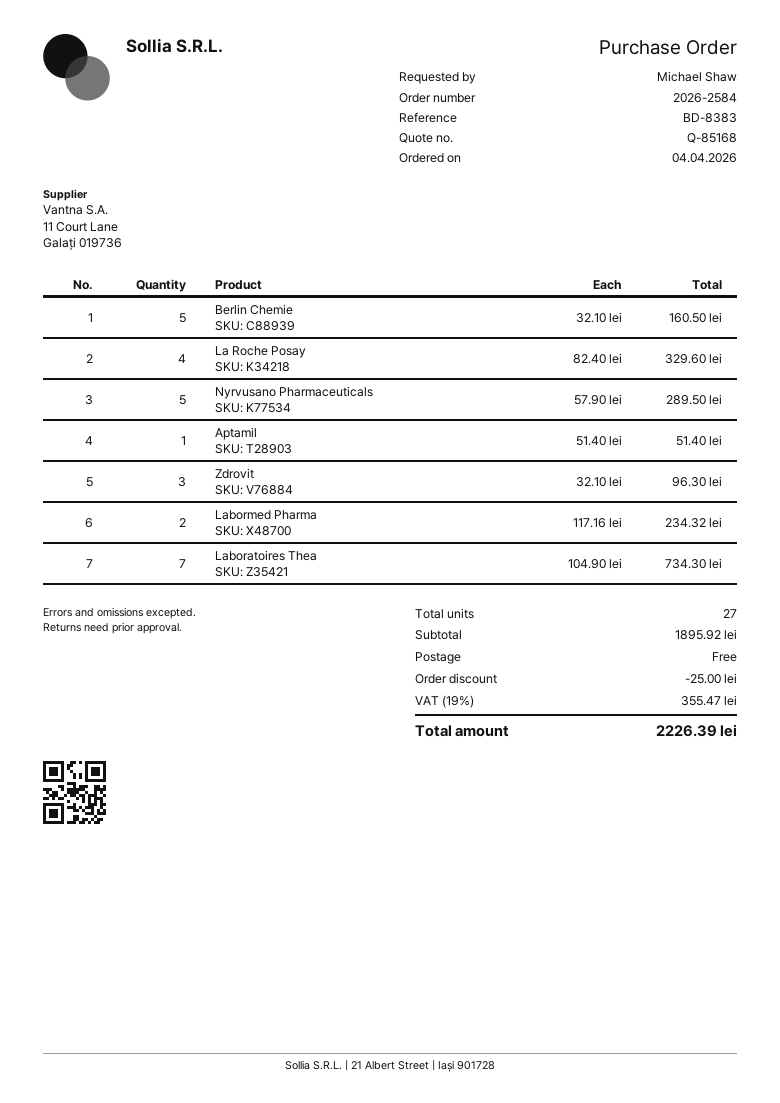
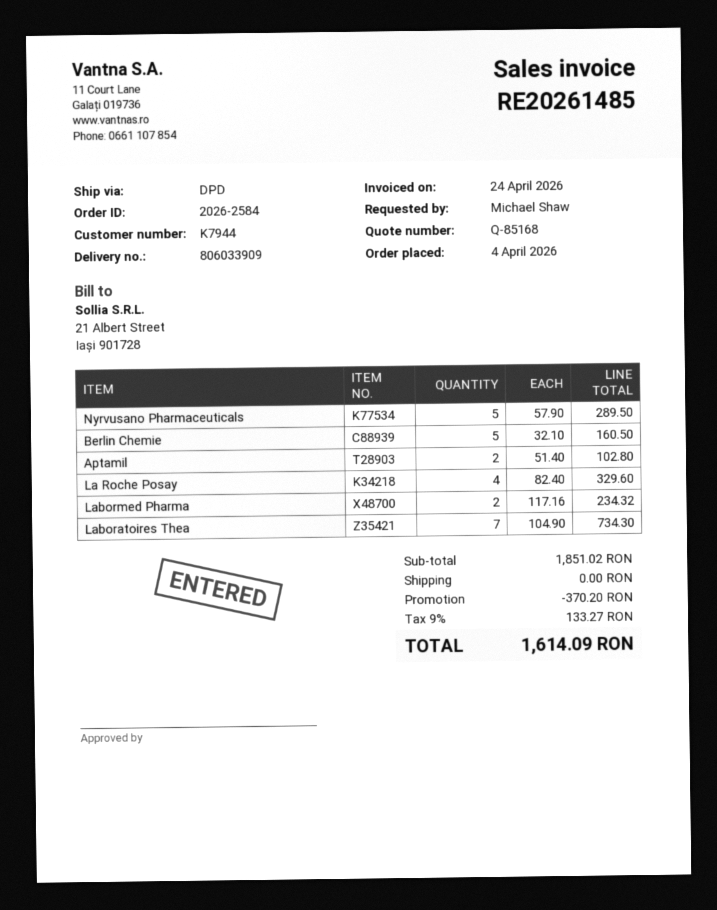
Aptamil: 1 x 51.40 = 51.40 -> 2 x 51.40 = 102.80
Zdrovit: 3 x 32.10 = 96.30 -> none
subtotal: 1895.92 -> 1851.02
discount: 25.00 -> 370.20
tax: 19% = 355.47 -> 9% = 133.27
total: 2226.39 -> 1614.09

